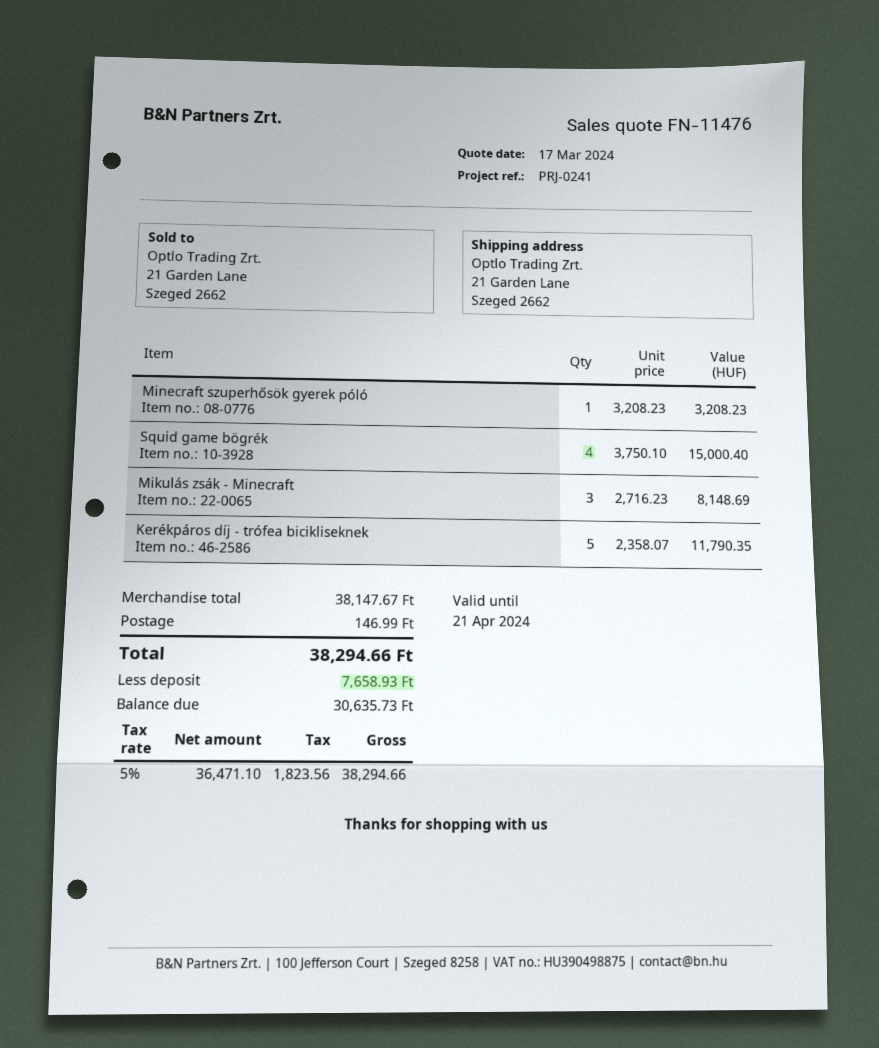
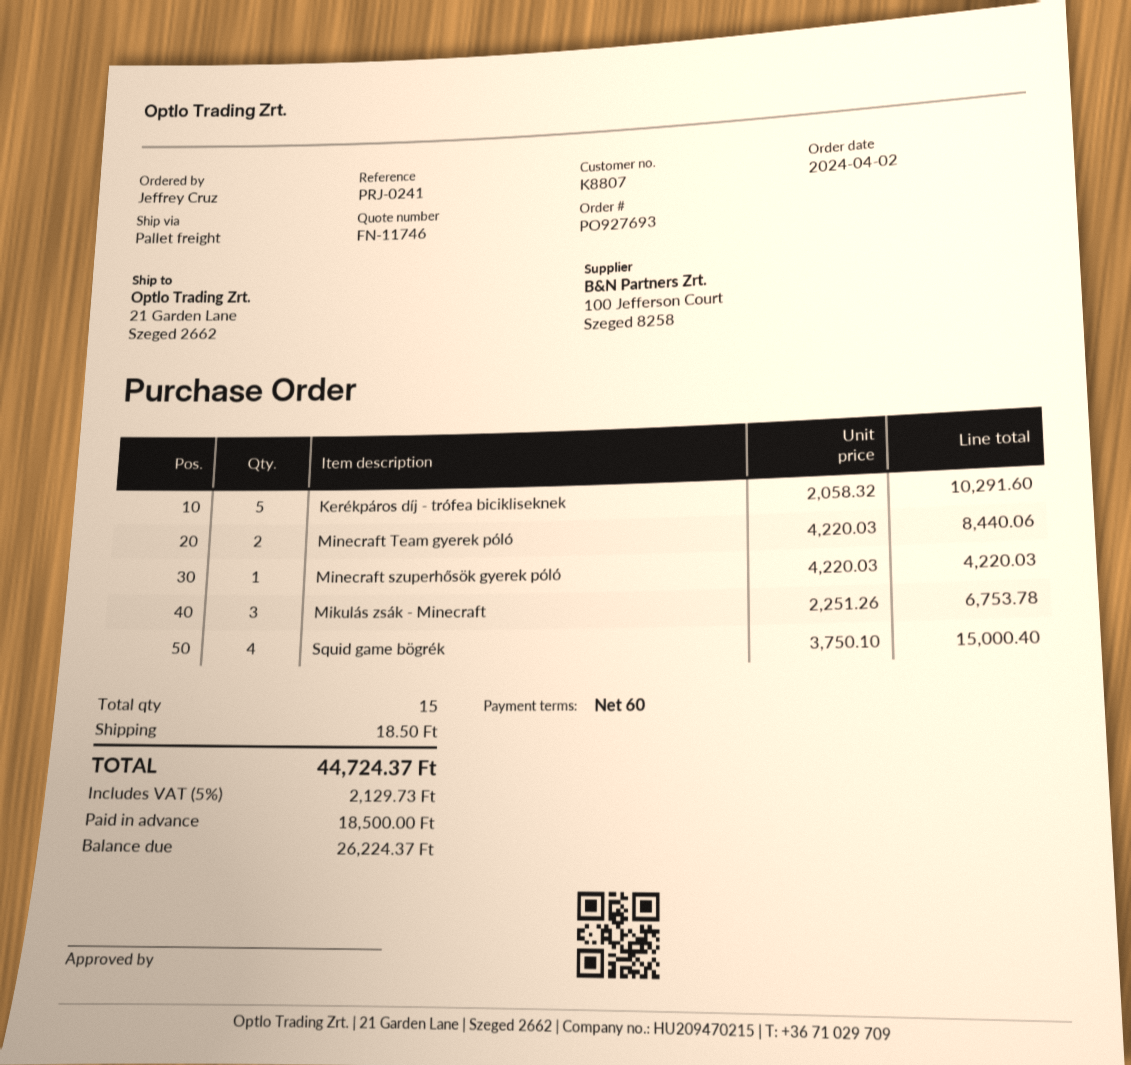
quote number: FN-11476 -> FN-11746
Minecraft szuperhősök gyerek póló: 1 x 3208.23 = 3208.23 -> 1 x 4220.03 = 4220.03
Mikulás zsák - Minecraft: 3 x 2716.23 = 8148.69 -> 3 x 2251.26 = 6753.78
Kerékpáros díj - trófea bicikliseknek: 5 x 2358.07 = 11790.35 -> 5 x 2058.32 = 10291.60
Minecraft Team gyerek póló: none -> 2 x 4220.03 = 8440.06
shipping: 146.99 -> 18.50
tax: 5% = 1823.56 -> 5% = 2129.73
total: 38294.66 -> 44724.37
deposit: 7658.93 -> 18500.00
balance: 30635.73 -> 26224.37

